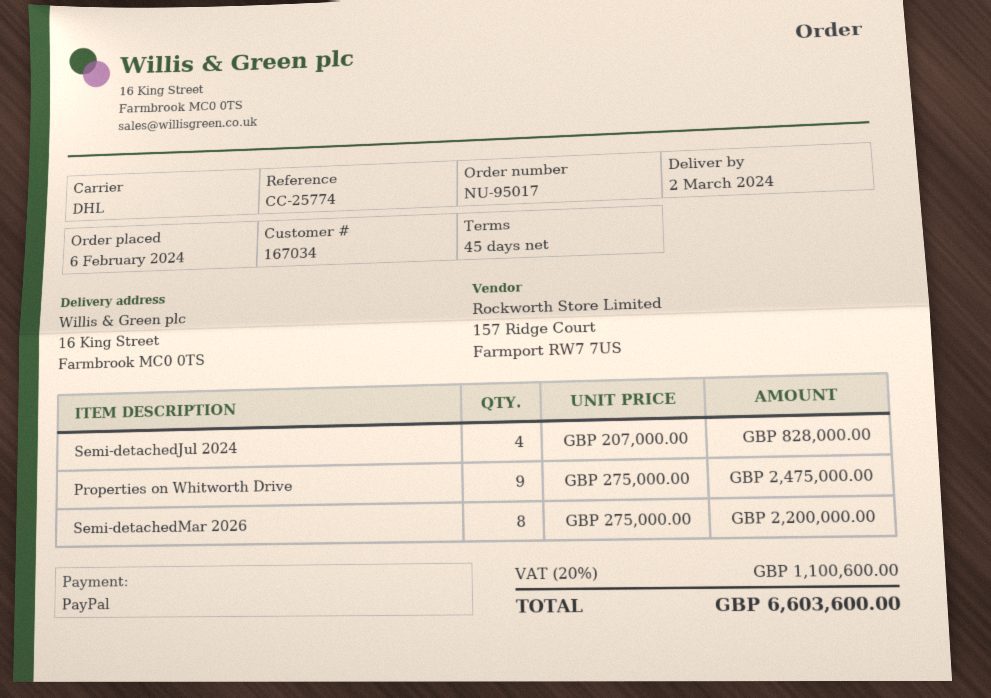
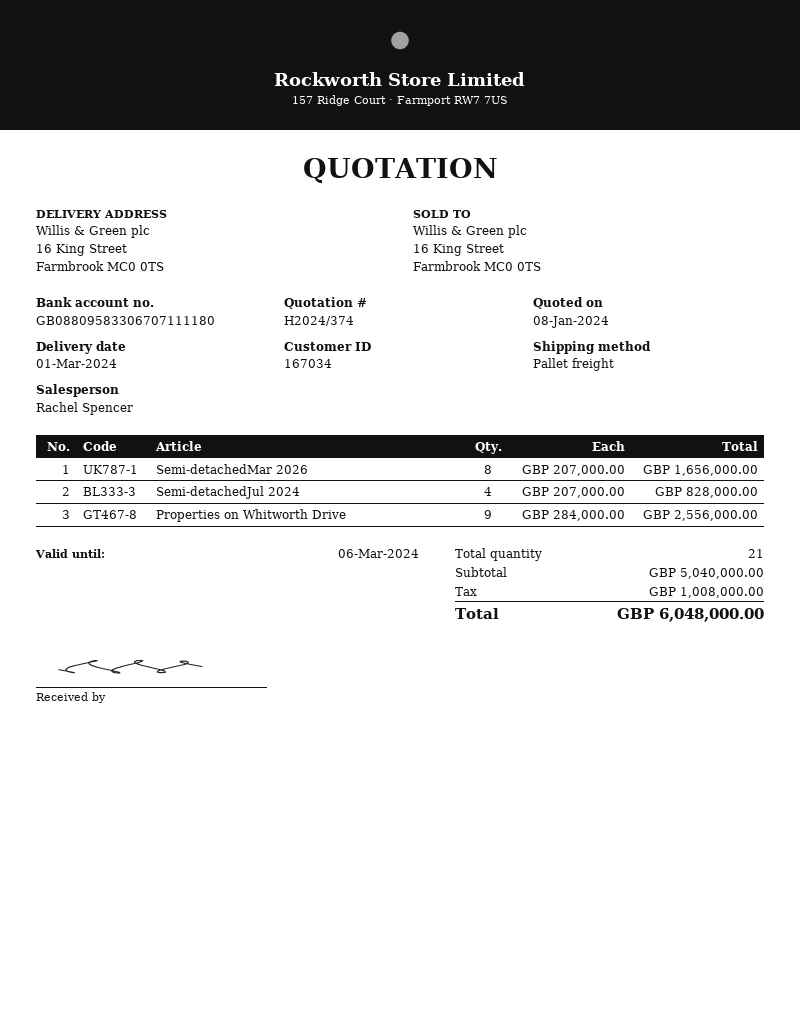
delivery date: 2024-03-02 -> 2024-03-01
shipping method: DHL -> pallet freight
Properties on Whitworth Drive: 9 x 275000.00 = 2475000.00 -> 9 x 284000.00 = 2556000.00
Semi-detachedMar 2026: 8 x 275000.00 = 2200000.00 -> 8 x 207000.00 = 1656000.00
tax: 1100600.00 -> 1008000.00
total: 6603600.00 -> 6048000.00

